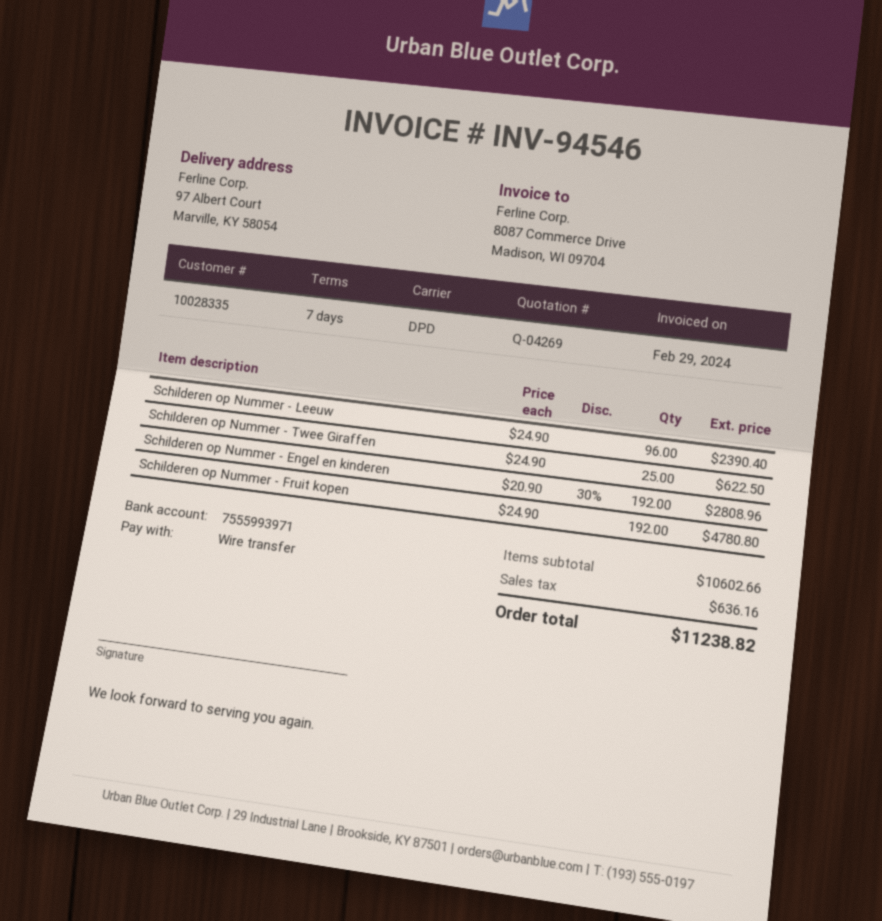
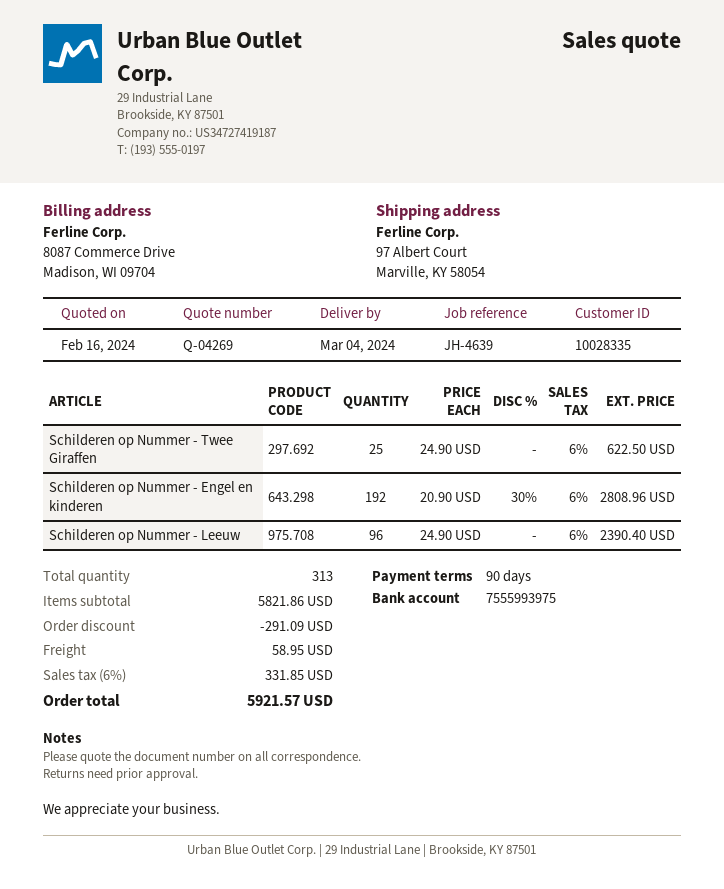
payment terms: 7 days -> 90 days
bank account: 7555993971 -> 7555993975
Schilderen op Nummer - Fruit kopen: 192 x 24.90 = 4780.80 -> none
subtotal: 10602.66 -> 5821.86
discount: none -> 291.09
shipping: none -> 58.95
tax: 636.16 -> 331.85
total: 11238.82 -> 5921.57

